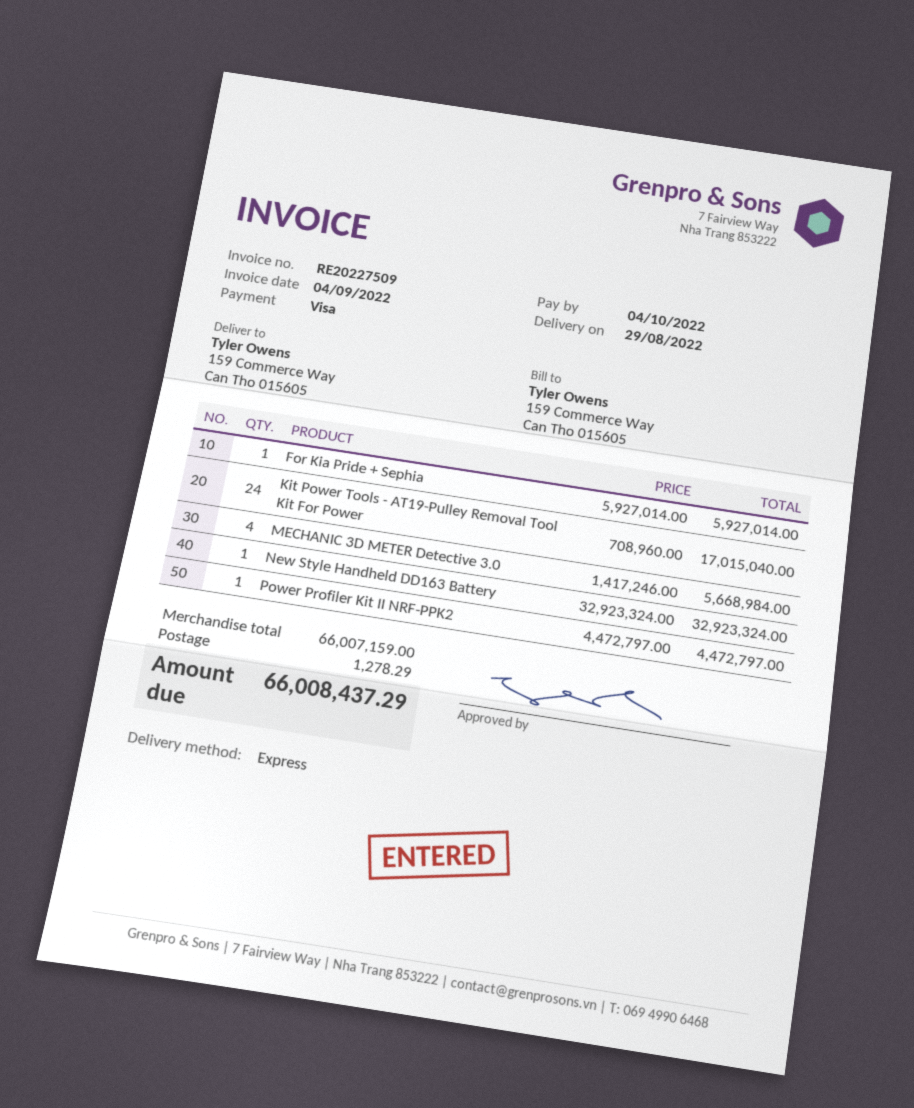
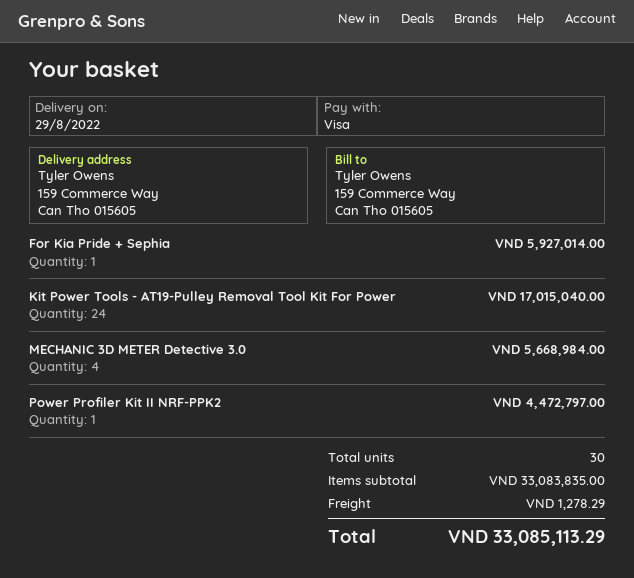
New Style Handheld DD163 Battery: 1 for 32923324.00 -> none
subtotal: 66007159.00 -> 33083835.00
total: 66008437.29 -> 33085113.29

